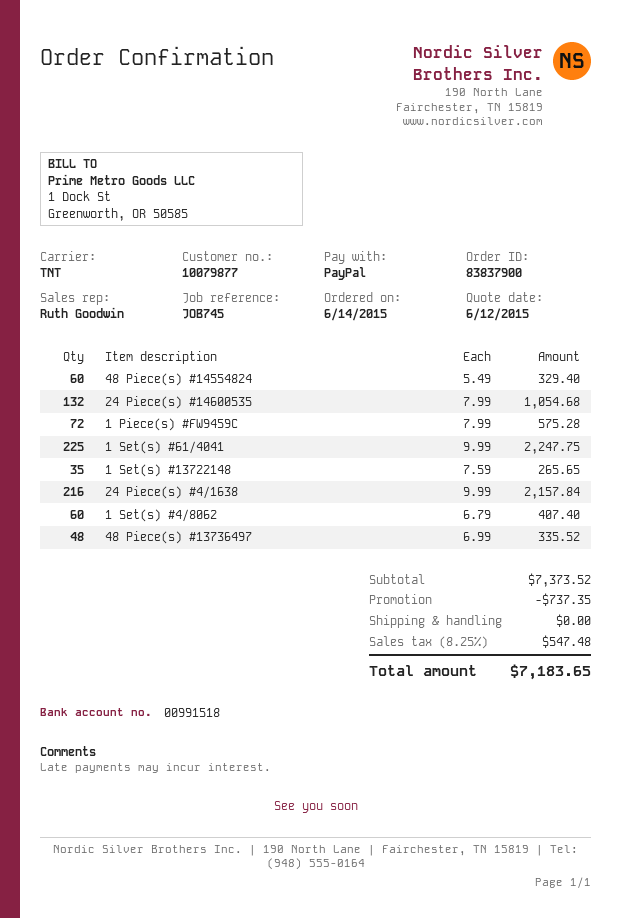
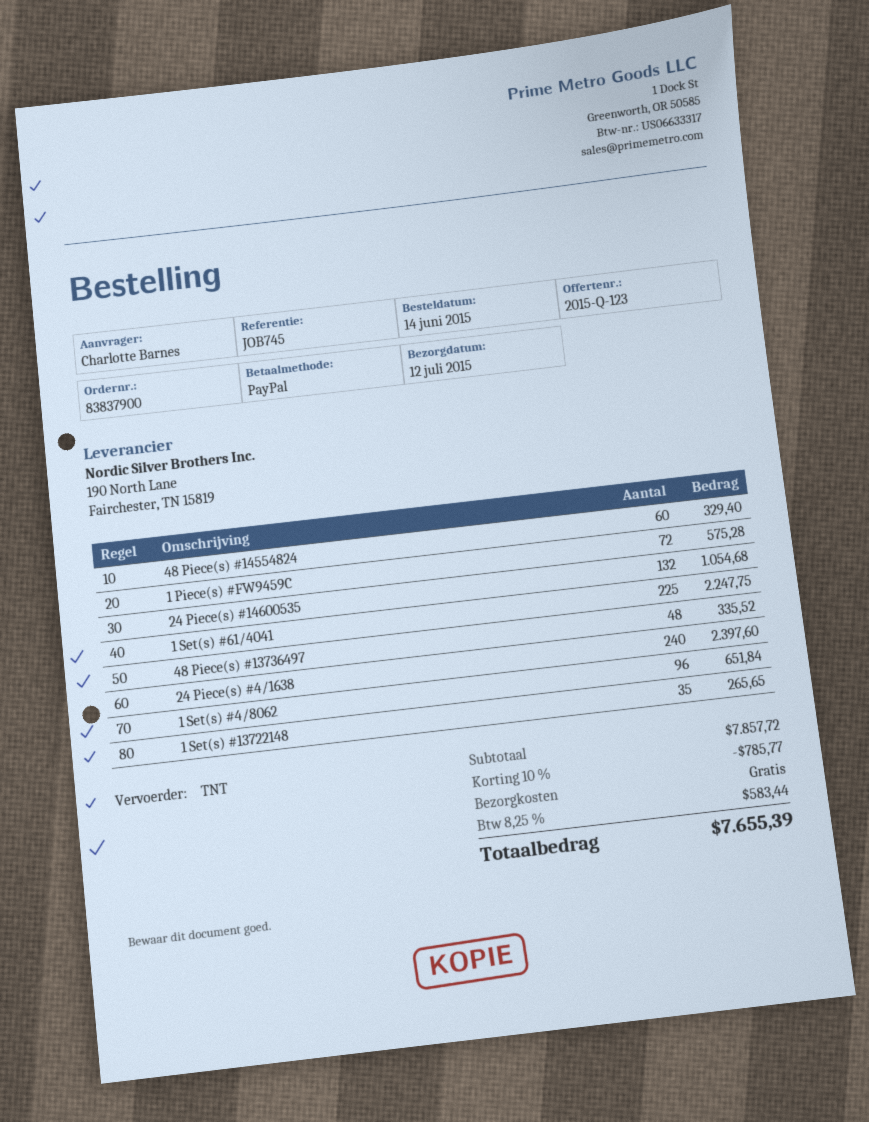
24 Piece(s) #4/1638: 216 for 2157.84 -> 240 for 2397.60
1 Set(s) #4/8062: 60 for 407.40 -> 96 for 651.84
subtotal: 7373.52 -> 7857.72
discount: 737.35 -> 785.77
tax: 8.25% = 547.48 -> 8.25% = 583.44
total: 7183.65 -> 7655.39

